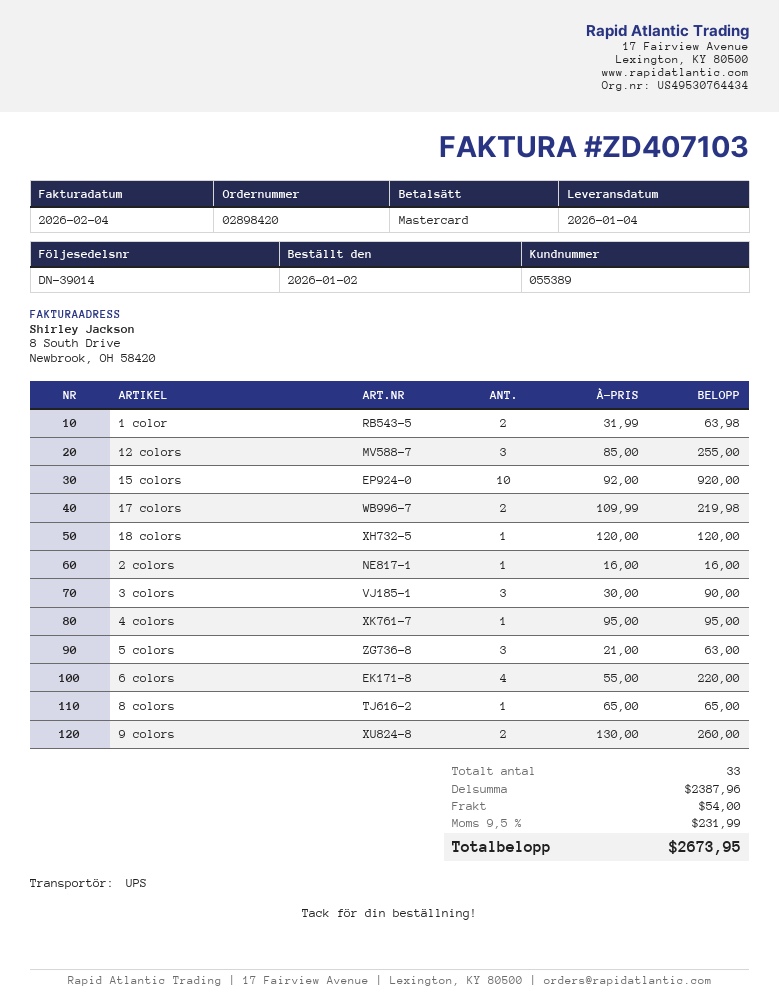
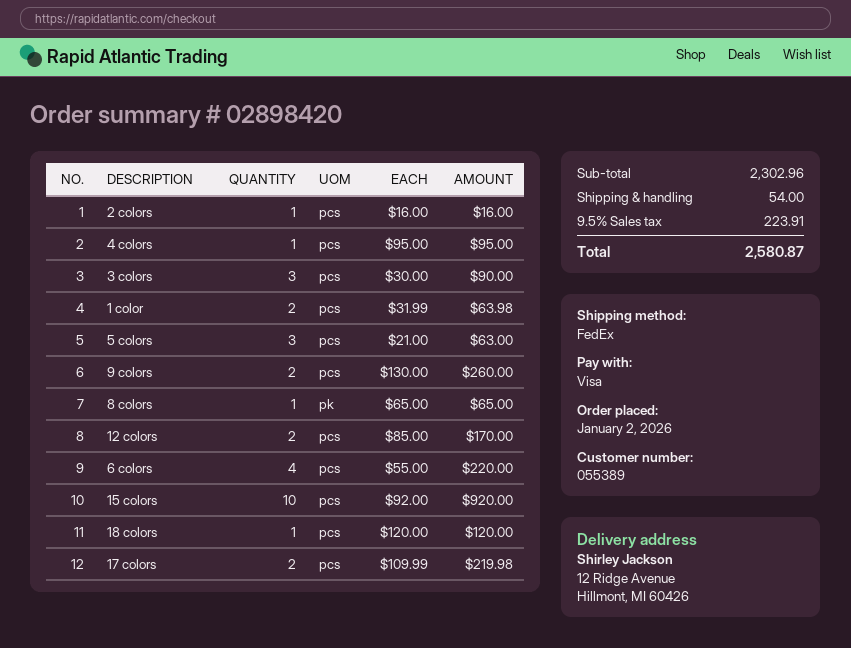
payment method: Mastercard -> Visa
shipping method: UPS -> FedEx
12 colors: 3 x 85.00 = 255.00 -> 2 x 85.00 = 170.00
subtotal: 2387.96 -> 2302.96
tax: 9.5% = 231.99 -> 9.5% = 223.91
total: 2673.95 -> 2580.87

